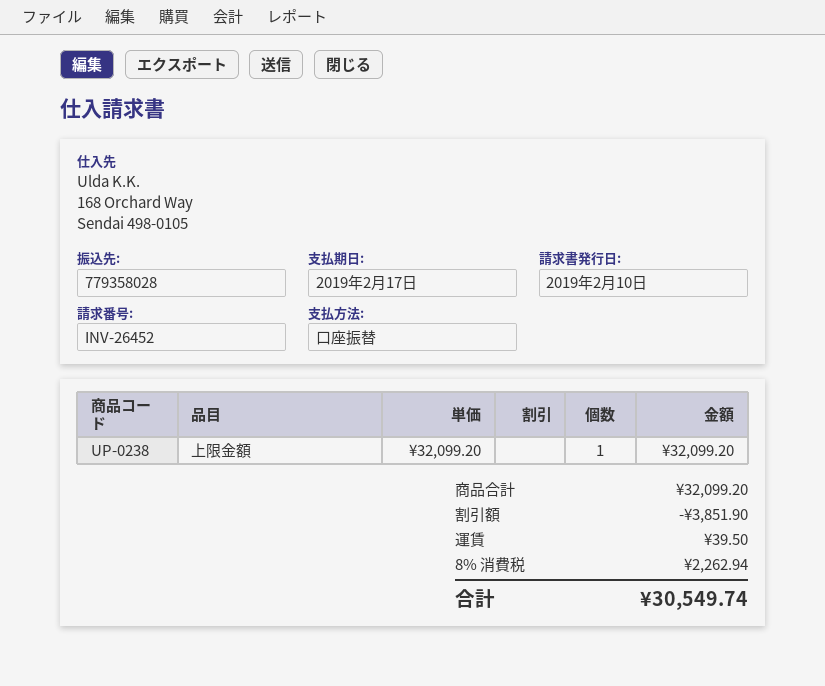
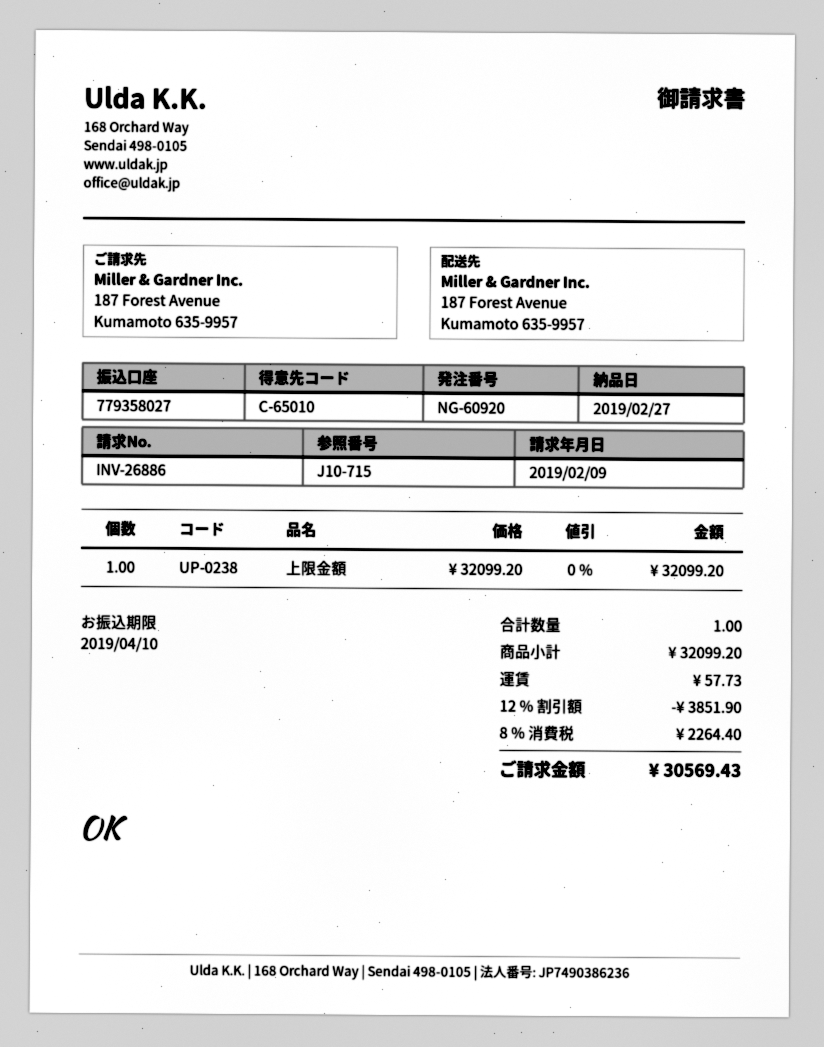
invoice number: INV-26452 -> INV-26886
invoice date: 2019-02-10 -> 2019-02-09
due date: 2019-02-17 -> 2019-04-10
bank account: 779358028 -> 779358027
shipping: 39.50 -> 57.73
tax: 8% = 2262.94 -> 8% = 2264.40
total: 30549.74 -> 30569.43

